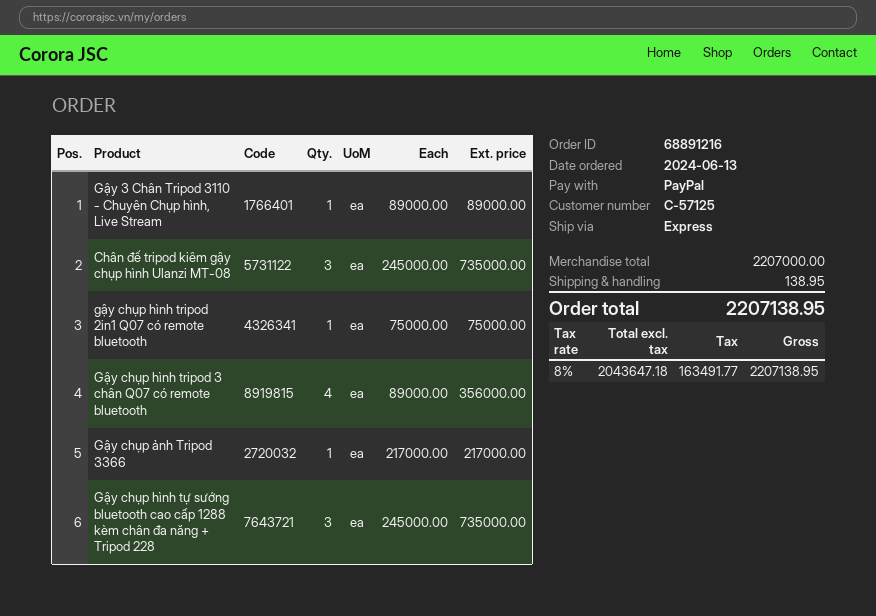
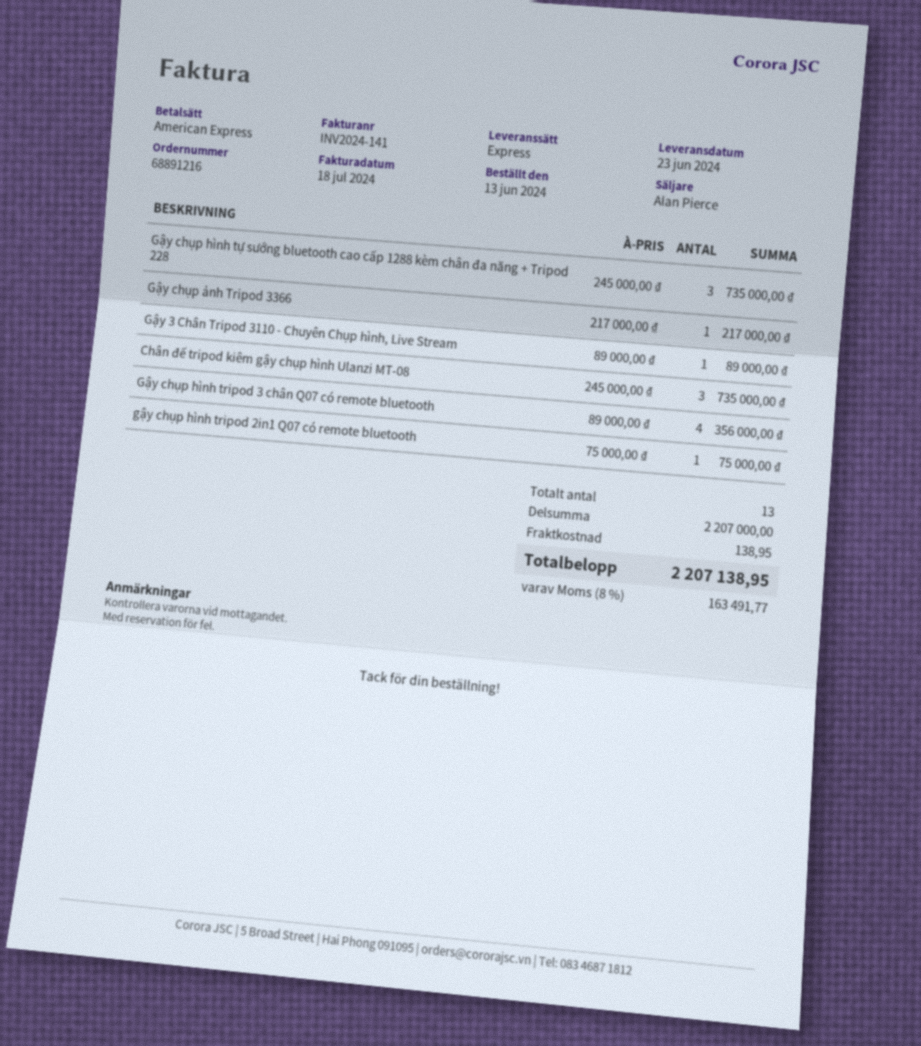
payment method: PayPal -> American Express

